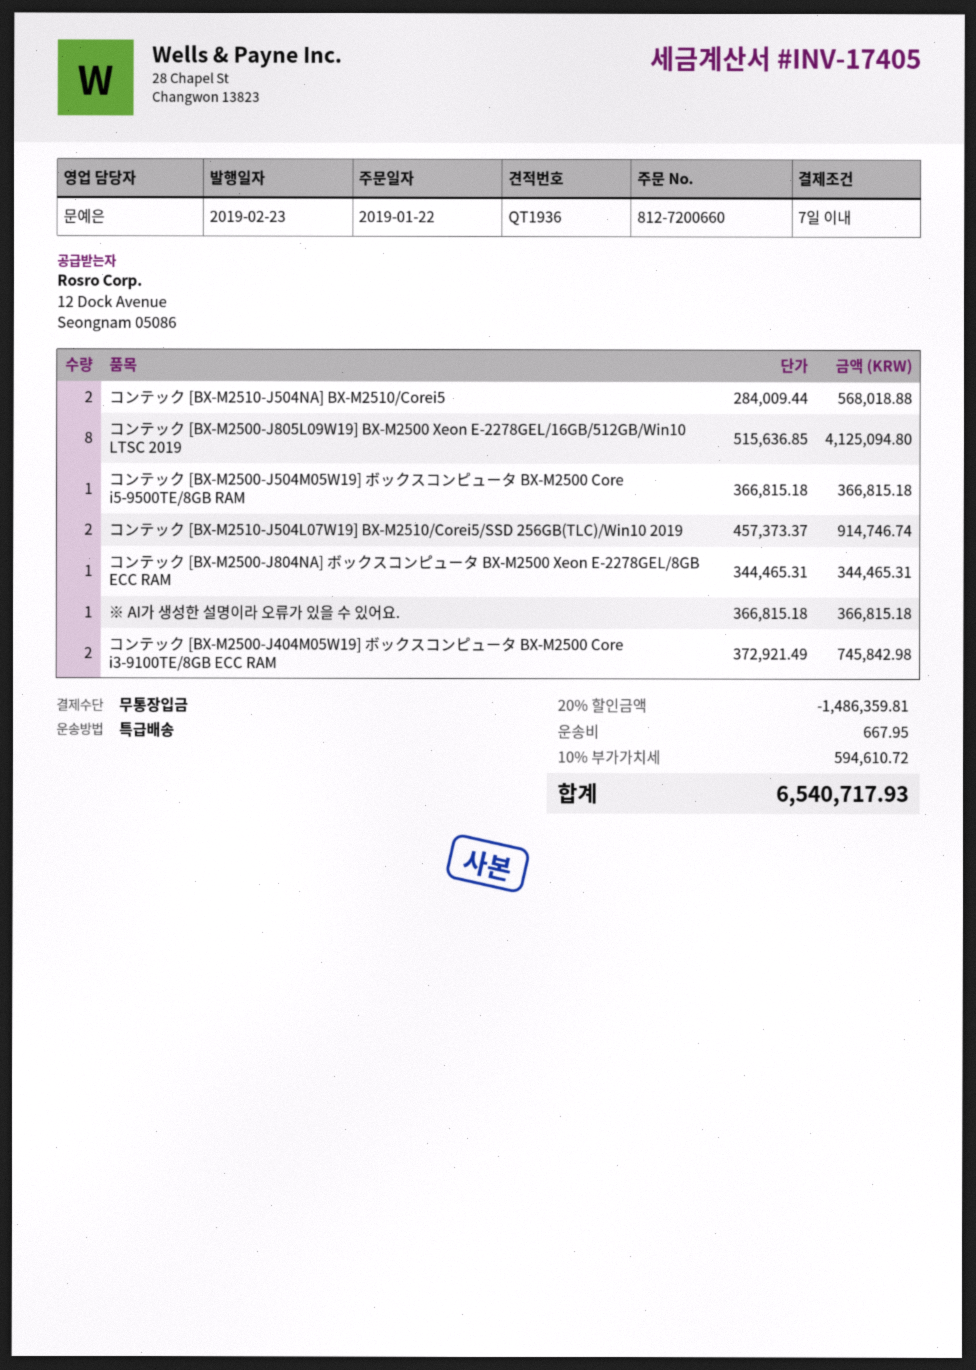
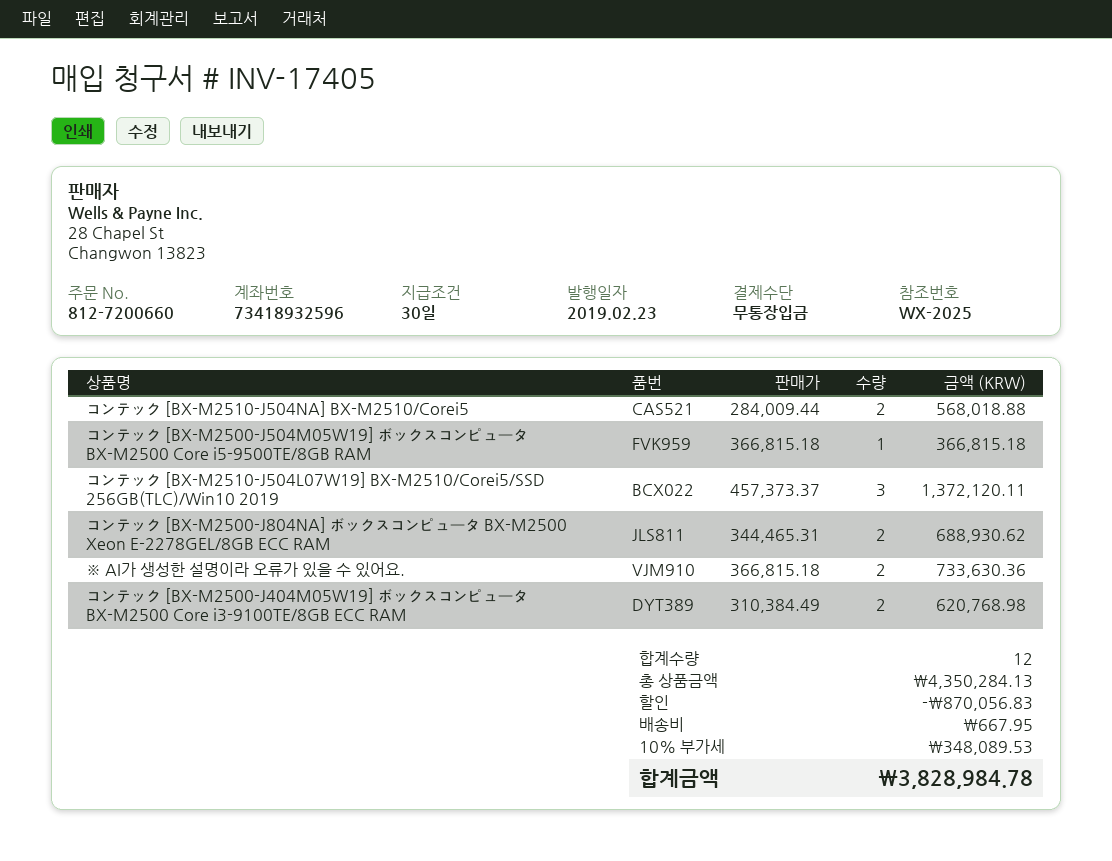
payment terms: 7 days -> 30 days
コンテック [BX-M2500-J805L09W19] BX-M2500 Xeon E-2278GEL/16GB/512GB/Win10 LTSC 2019: 8 x 515636.85 = 4125094.80 -> none
コンテック [BX-M2510-J504L07W19] BX-M2510/Corei5/SSD 256GB(TLC)/Win10 2019: 2 x 457373.37 = 914746.74 -> 3 x 457373.37 = 1372120.11
コンテック [BX-M2500-J804NA] ボックスコンピュータ BX-M2500 Xeon E-2278GEL/8GB ECC RAM: 1 x 344465.31 = 344465.31 -> 2 x 344465.31 = 688930.62
※ AI가 생성한 설명이라 오류가 있을 수 있어요.: 1 x 366815.18 = 366815.18 -> 2 x 366815.18 = 733630.36
コンテック [BX-M2500-J404M05W19] ボックスコンピュータ BX-M2500 Core i3-9100TE/8GB ECC RAM: 2 x 372921.49 = 745842.98 -> 2 x 310384.49 = 620768.98
discount: 1486359.81 -> 870056.83
tax: 10% = 594610.72 -> 10% = 348089.53
total: 6540717.93 -> 3828984.78

